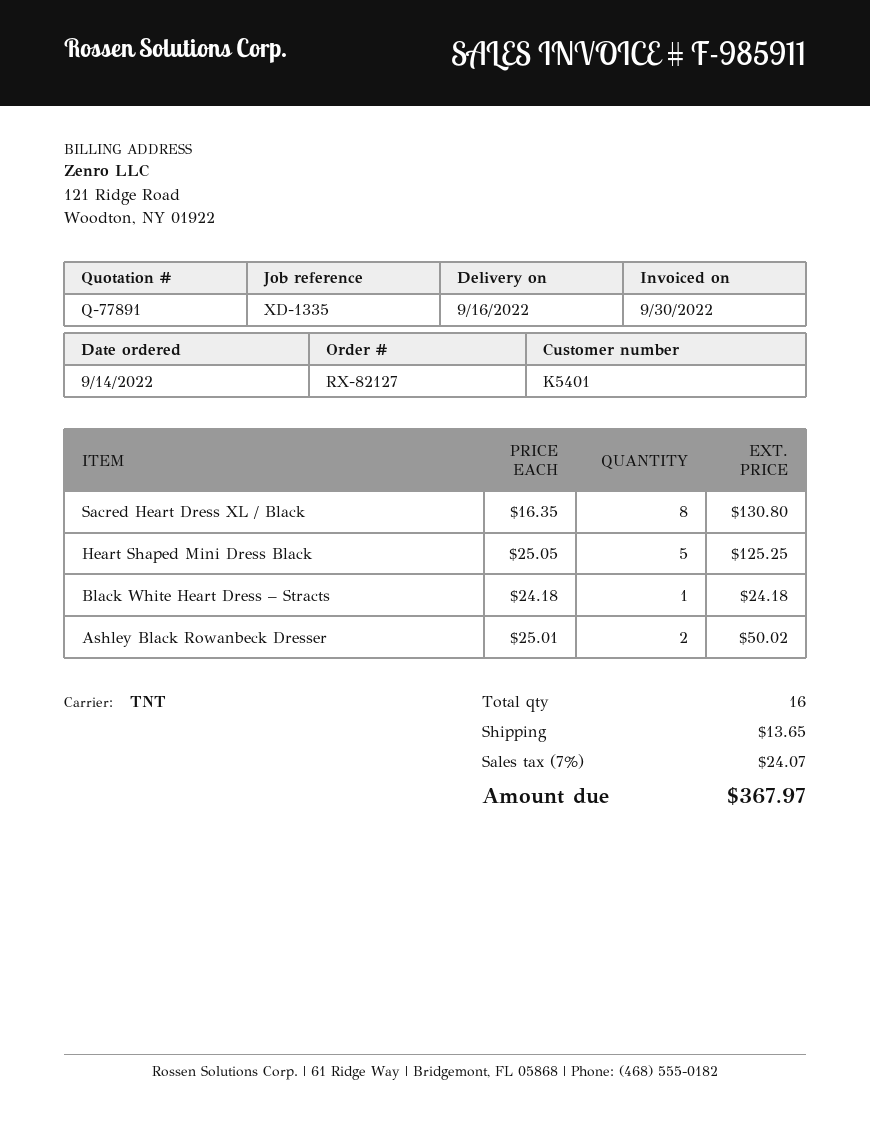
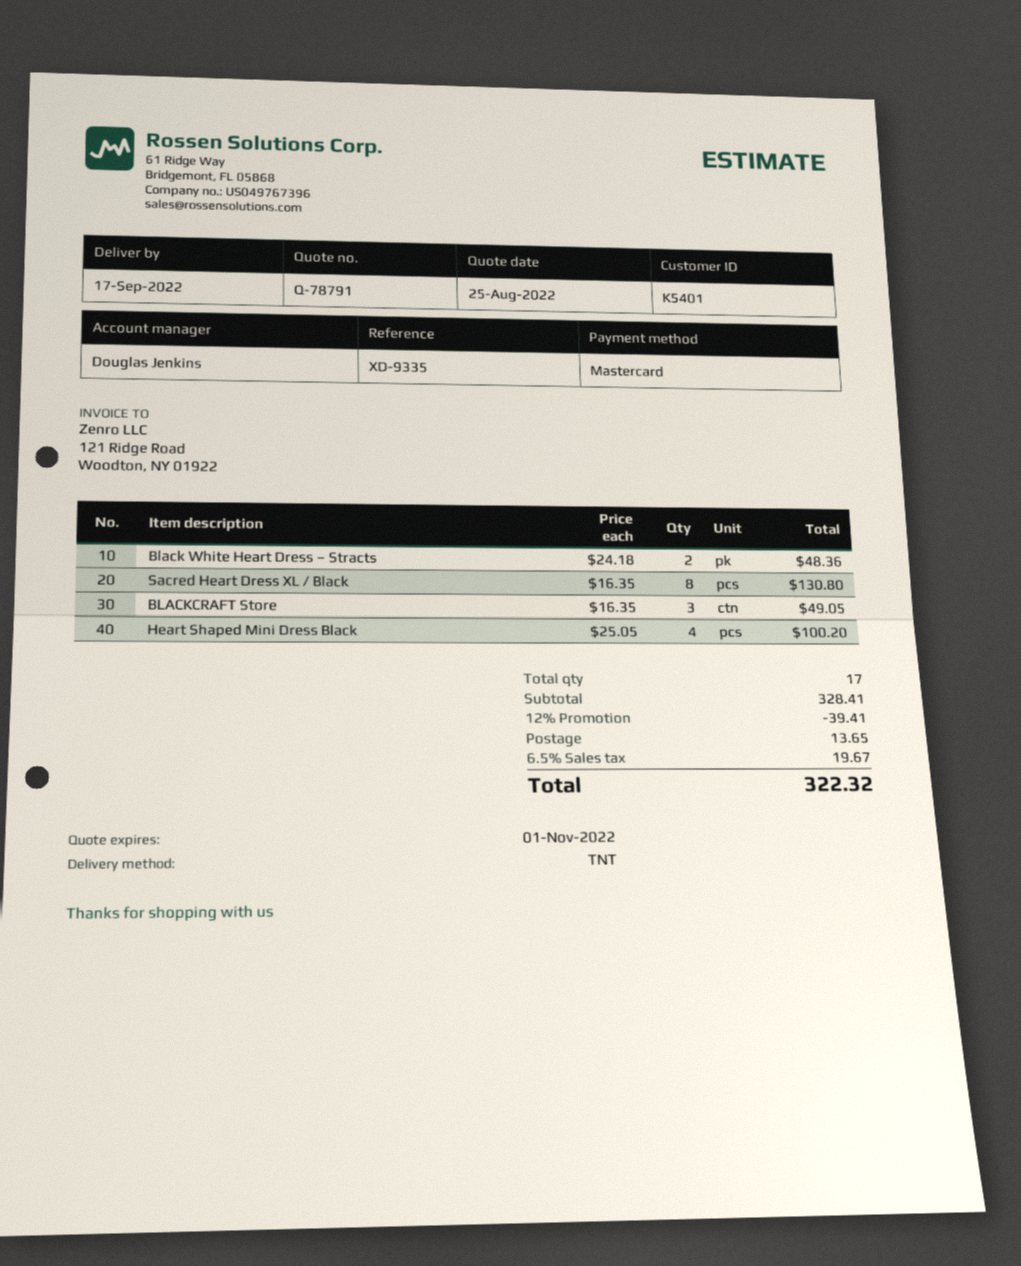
quote number: Q-77891 -> Q-78791
delivery date: 2022-09-16 -> 2022-09-17
reference: XD-1335 -> XD-9335
Heart Shaped Mini Dress Black: 5 x 25.05 = 125.25 -> 4 x 25.05 = 100.20
Black White Heart Dress – Stracts: 1 x 24.18 = 24.18 -> 2 x 24.18 = 48.36
Ashley Black Rowanbeck Dresser: 2 x 25.01 = 50.02 -> none
BLACKCRAFT Store: none -> 3 x 16.35 = 49.05
total quantity: 16 -> 17
discount: none -> 12% = 39.41
tax: 7% = 24.07 -> 6.5% = 19.67
total: 367.97 -> 322.32

